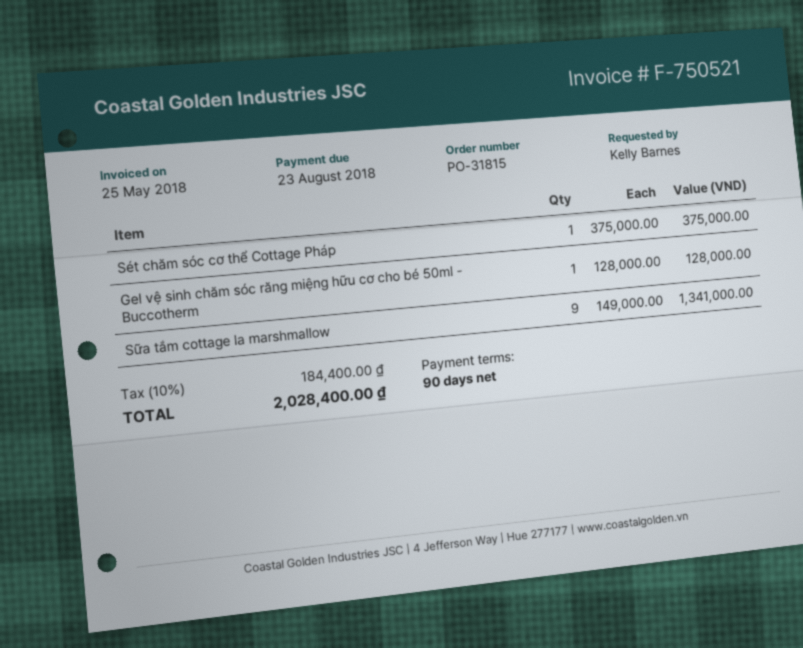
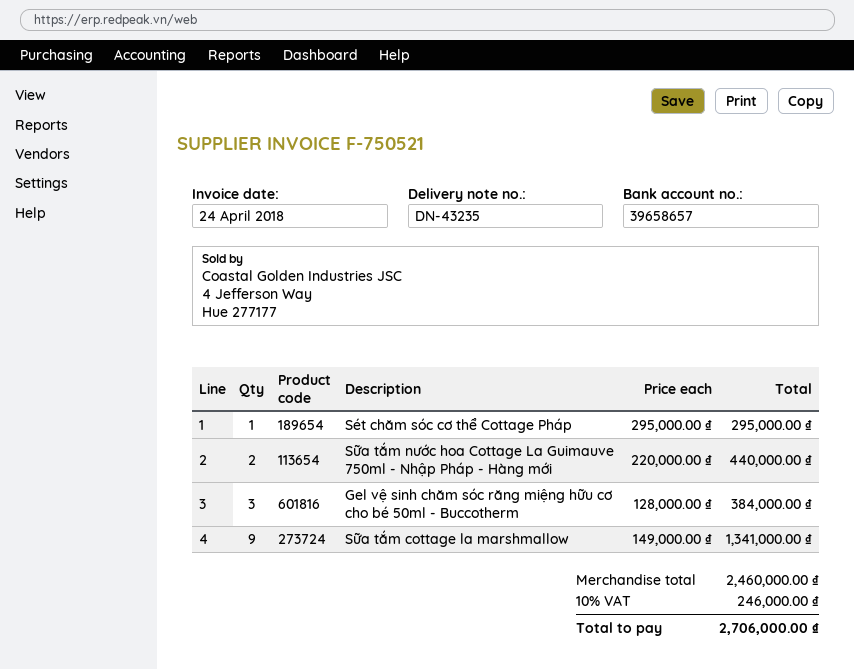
invoice date: 2018-05-25 -> 2018-04-24
Sét chăm sóc cơ thể Cottage Pháp: 1 x 375000.00 = 375000.00 -> 1 x 295000.00 = 295000.00
Gel vệ sinh chăm sóc răng miệng hữu cơ cho bé 50ml - Buccotherm: 1 x 128000.00 = 128000.00 -> 3 x 128000.00 = 384000.00
Sữa tắm nước hoa Cottage La Guimauve 750ml - Nhập Pháp - Hàng mới: none -> 2 x 220000.00 = 440000.00
tax: 10% = 184400.00 -> 10% = 246000.00
total: 2028400.00 -> 2706000.00

